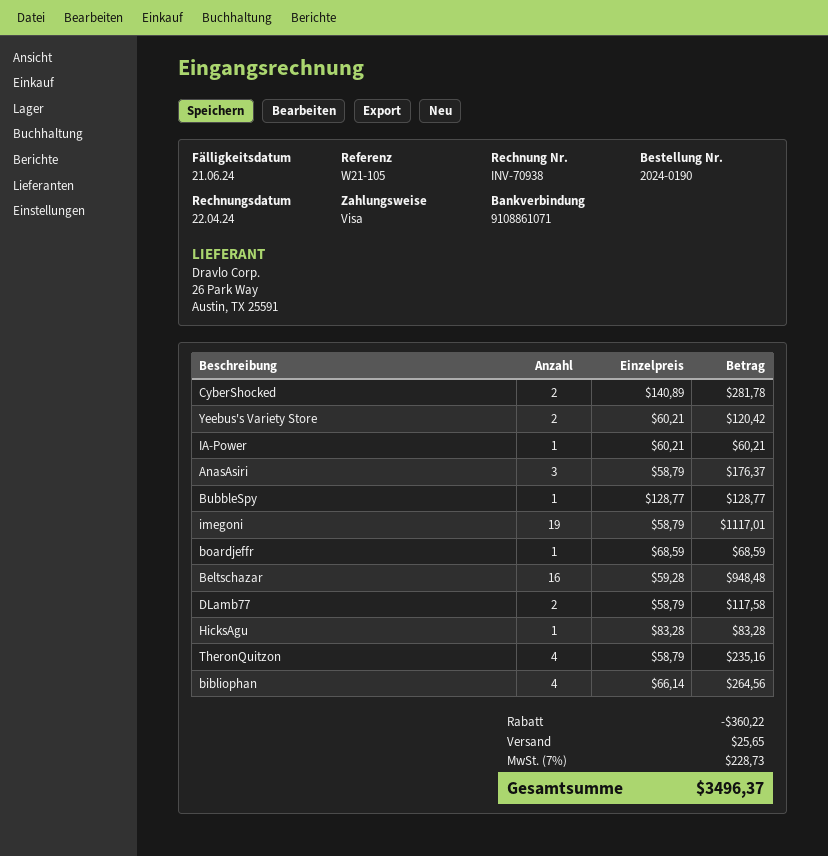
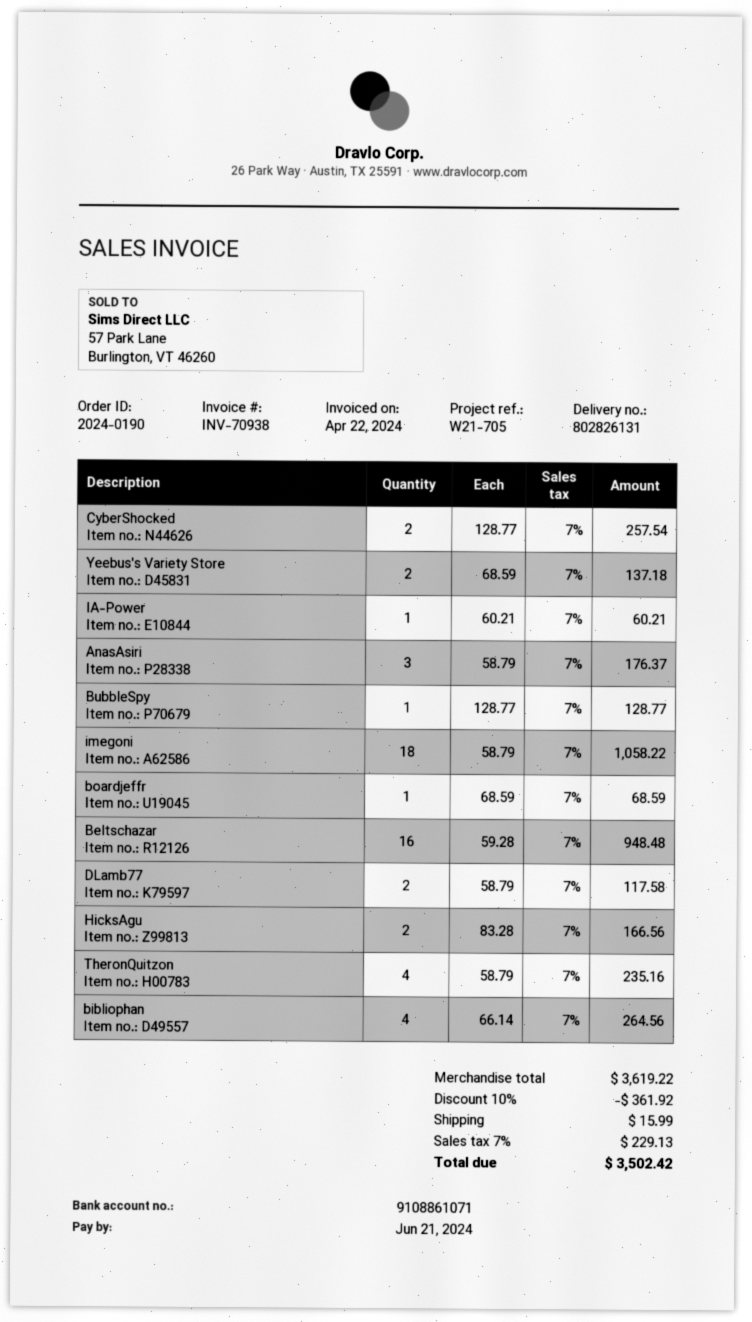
reference: W21-105 -> W21-705
CyberShocked: 2 x 140.89 = 281.78 -> 2 x 128.77 = 257.54
Yeebus's Variety Store: 2 x 60.21 = 120.42 -> 2 x 68.59 = 137.18
imegoni: 19 x 58.79 = 1117.01 -> 18 x 58.79 = 1058.22
HicksAgu: 1 x 83.28 = 83.28 -> 2 x 83.28 = 166.56
discount: 360.22 -> 361.92
shipping: 25.65 -> 15.99
tax: 7% = 228.73 -> 7% = 229.13
total: 3496.37 -> 3502.42

